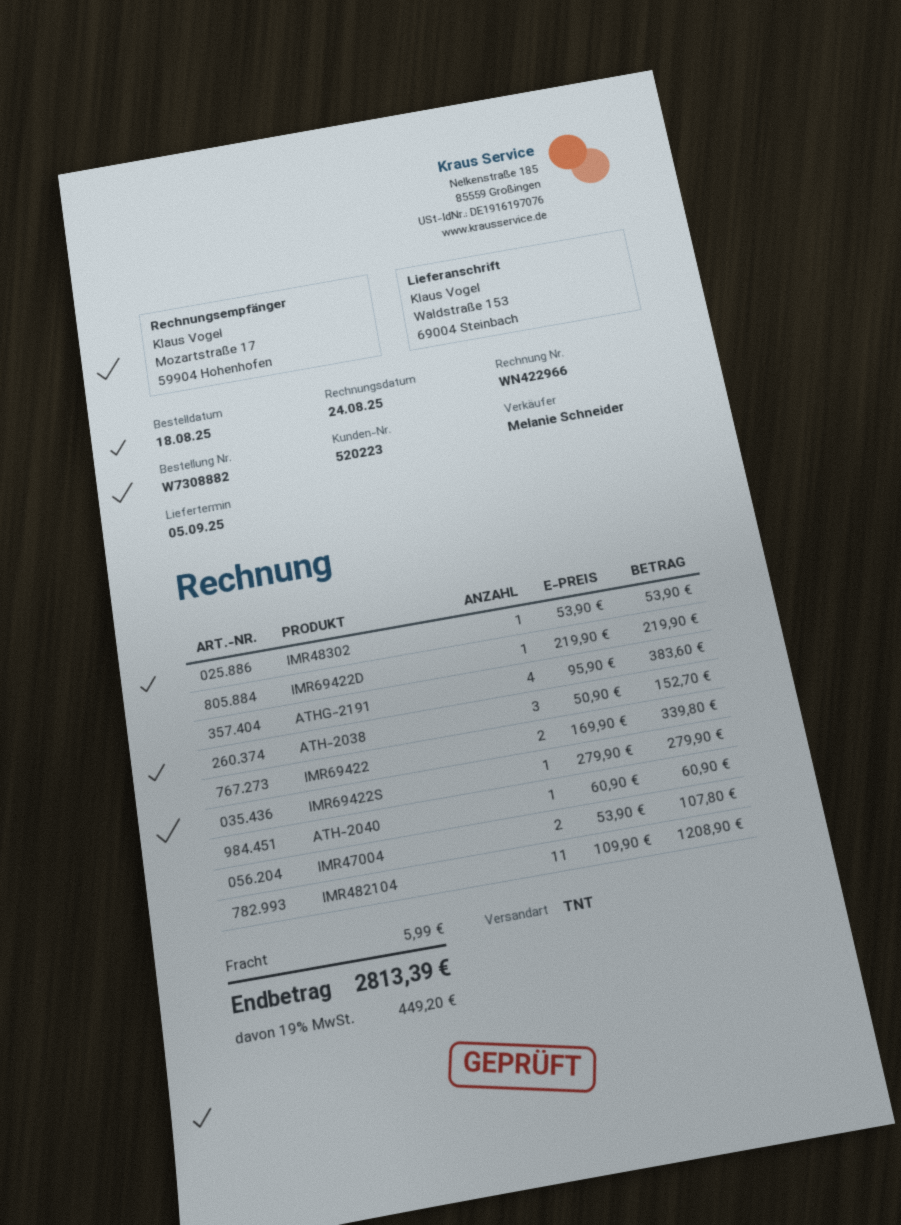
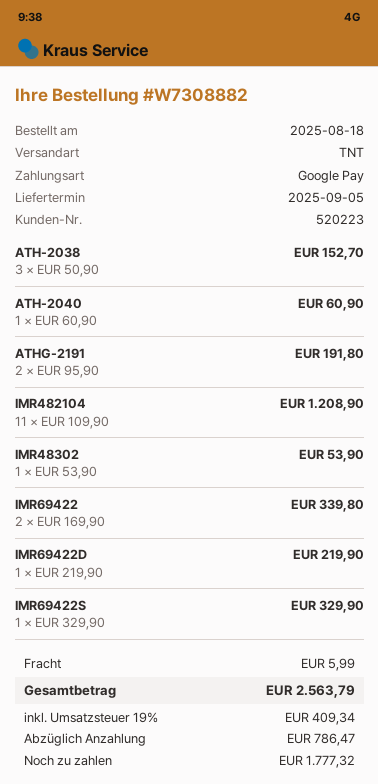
ATHG-2191: 4 x 95.90 = 383.60 -> 2 x 95.90 = 191.80
IMR69422S: 1 x 279.90 = 279.90 -> 1 x 329.90 = 329.90
IMR47004: 2 x 53.90 = 107.80 -> none
tax: 19% = 449.20 -> 19% = 409.34
total: 2813.39 -> 2563.79

